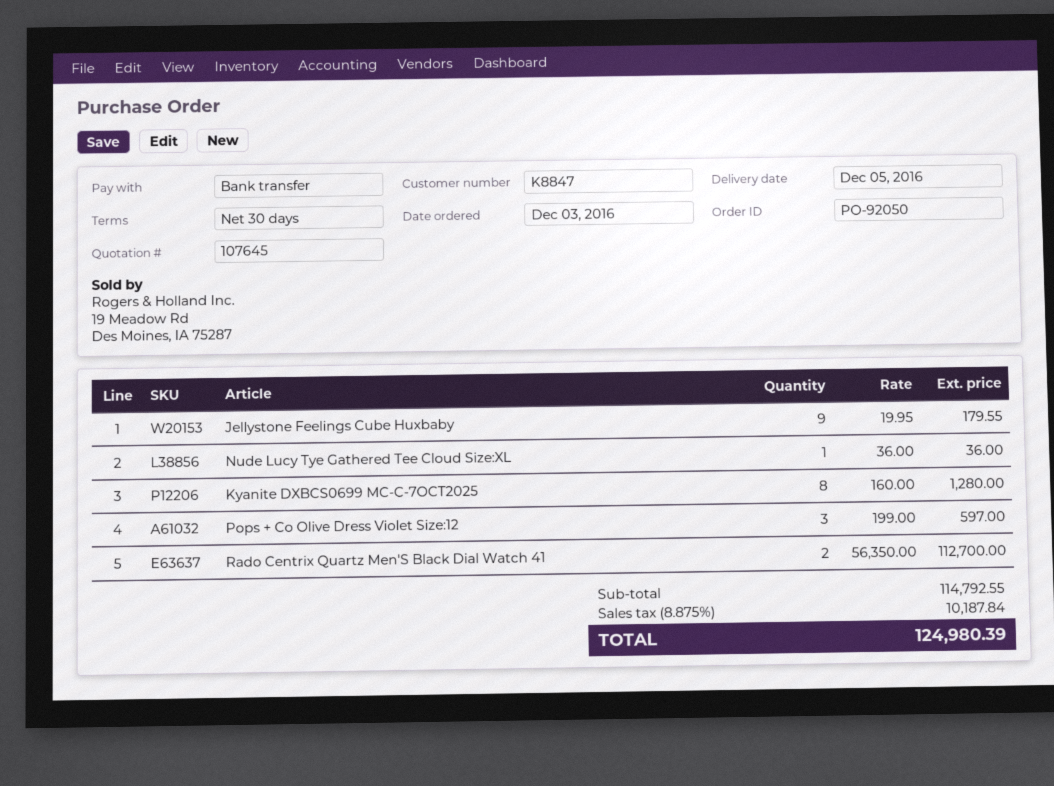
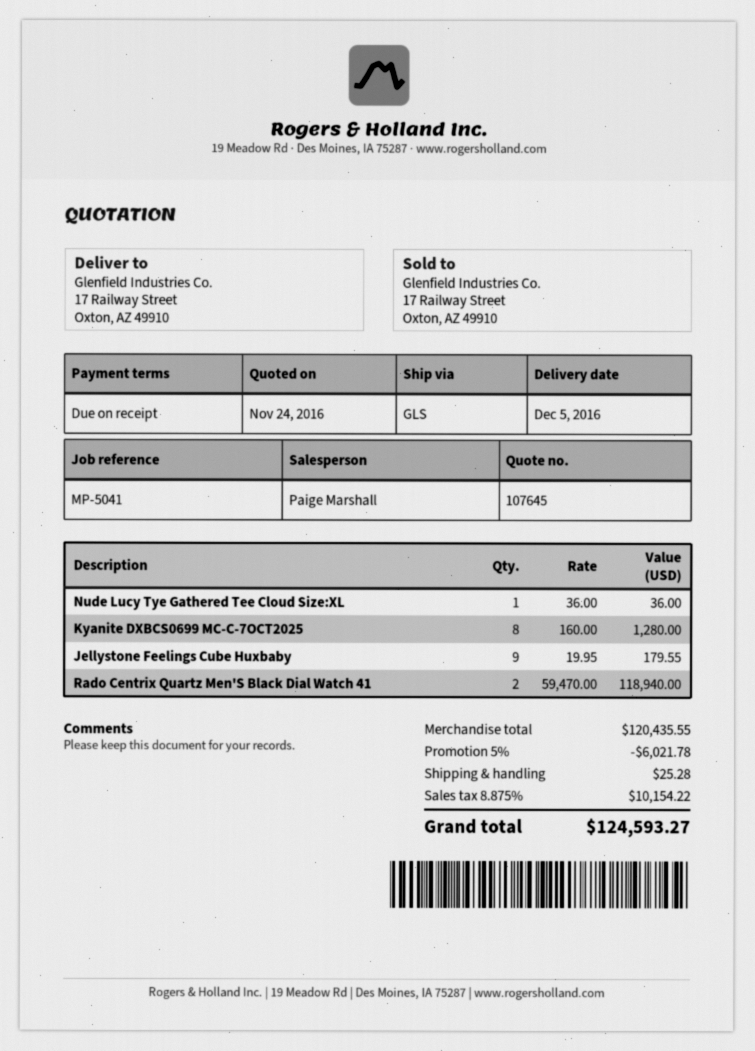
payment terms: 30 days -> on receipt
Pops + Co Olive Dress Violet Size:12: 3 x 199.00 = 597.00 -> none
Rado Centrix Quartz Men'S Black Dial Watch 41: 2 x 56350.00 = 112700.00 -> 2 x 59470.00 = 118940.00
subtotal: 114792.55 -> 120435.55
discount: none -> 5% = 6021.78
shipping: none -> 25.28
tax: 8.875% = 10187.84 -> 8.875% = 10154.22
total: 124980.39 -> 124593.27

